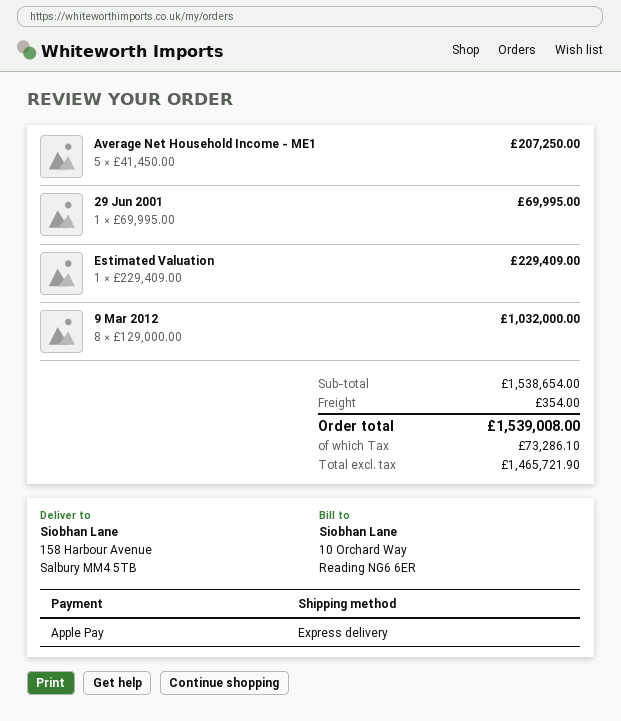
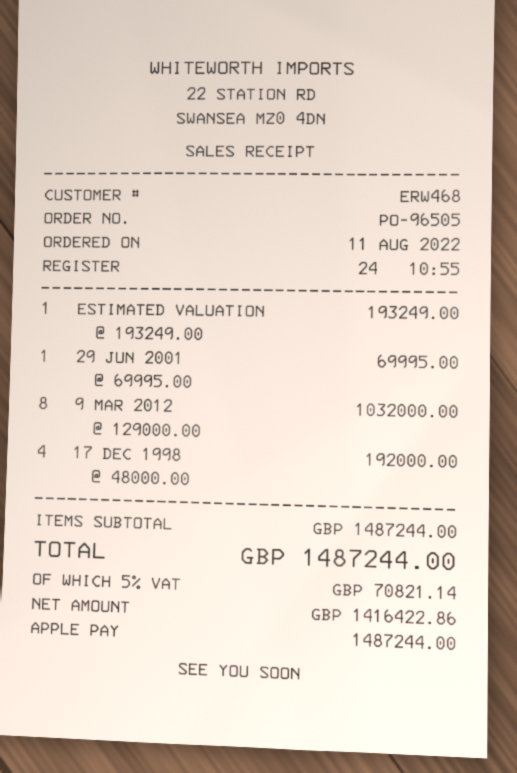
Average Net Household Income - ME1: 5 x 41450.00 = 207250.00 -> none
Estimated Valuation: 1 x 229409.00 = 229409.00 -> 1 x 193249.00 = 193249.00
17 DEC 1998: none -> 4 x 48000.00 = 192000.00
subtotal: 1538654.00 -> 1487244.00
shipping: 354.00 -> none
net: 1465721.90 -> 1416422.86
tax: 73286.10 -> 70821.14
total: 1539008.00 -> 1487244.00

